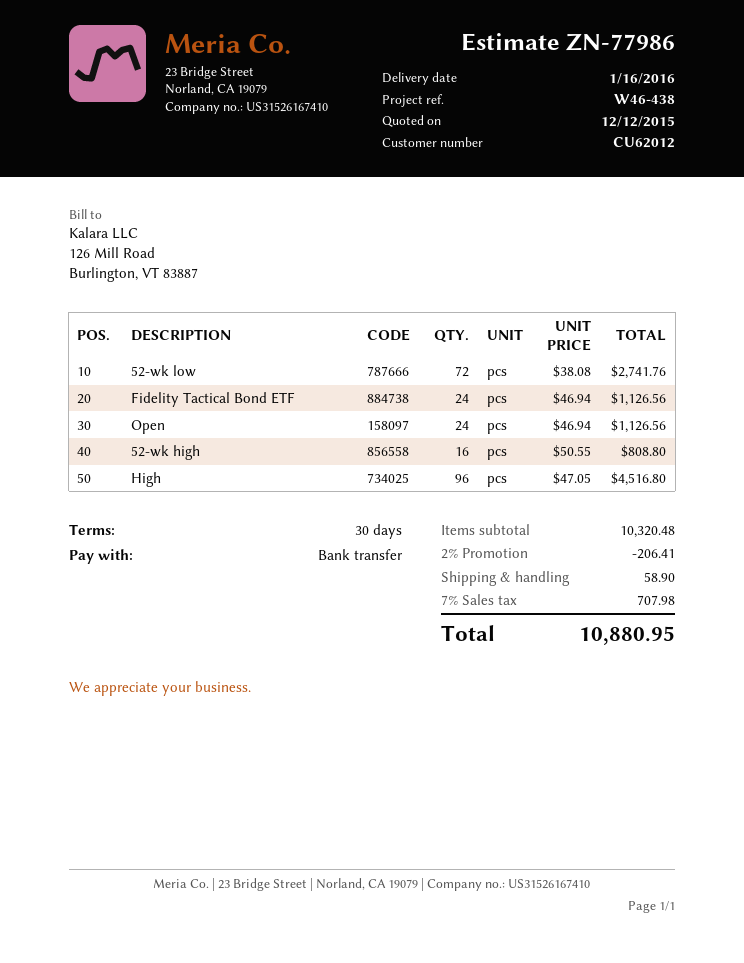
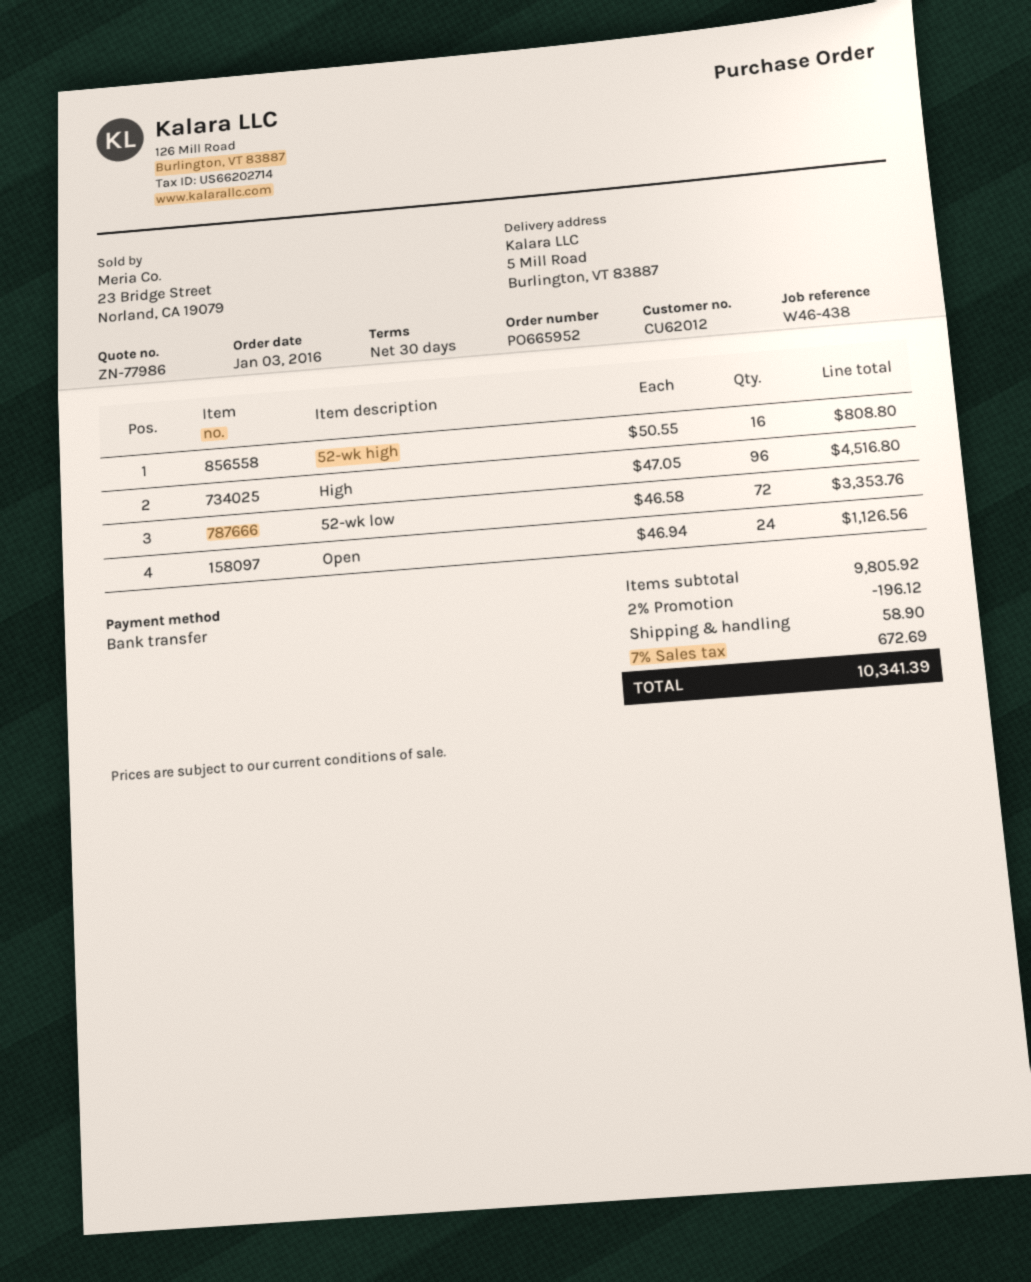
52-wk low: 72 x 38.08 = 2741.76 -> 72 x 46.58 = 3353.76
Fidelity Tactical Bond ETF: 24 x 46.94 = 1126.56 -> none
subtotal: 10320.48 -> 9805.92
discount: 2% = 206.41 -> 2% = 196.12
tax: 7% = 707.98 -> 7% = 672.69
total: 10880.95 -> 10341.39

